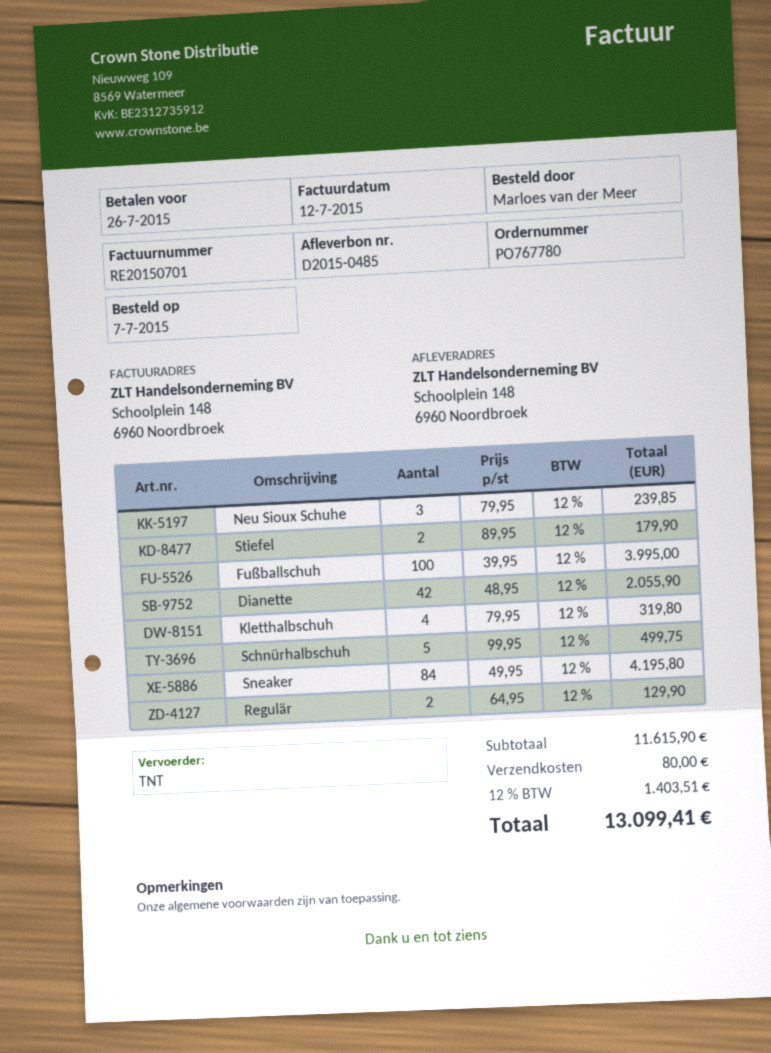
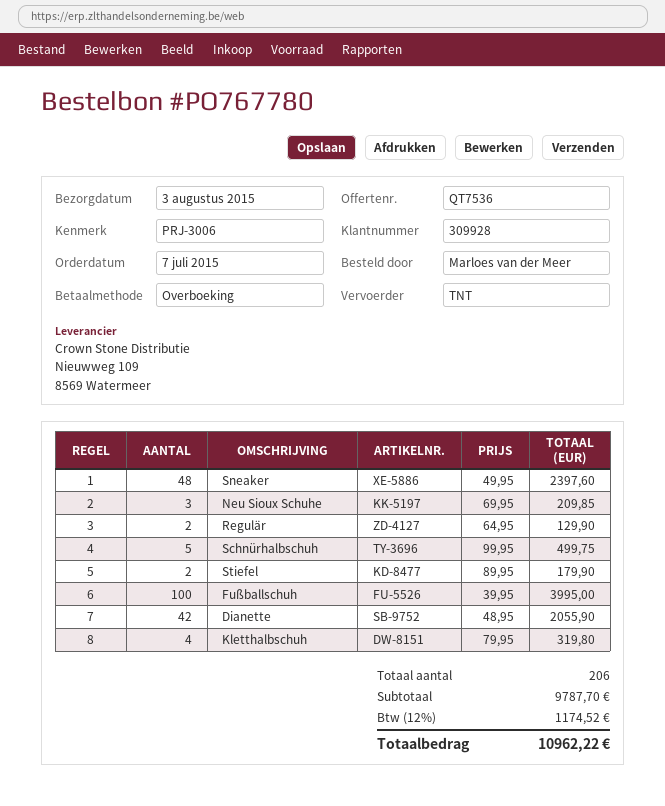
Neu Sioux Schuhe: 3 x 79.95 = 239.85 -> 3 x 69.95 = 209.85
Sneaker: 84 x 49.95 = 4195.80 -> 48 x 49.95 = 2397.60
subtotal: 11615.90 -> 9787.70
shipping: 80.00 -> none
tax: 12% = 1403.51 -> 12% = 1174.52
total: 13099.41 -> 10962.22

